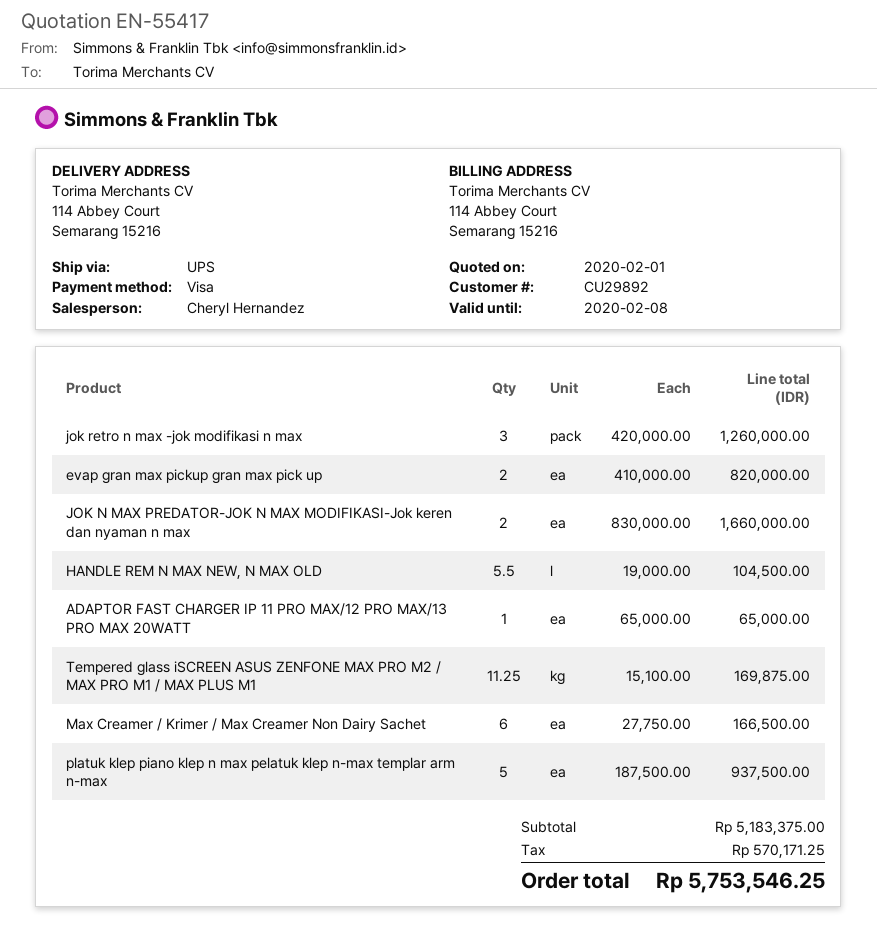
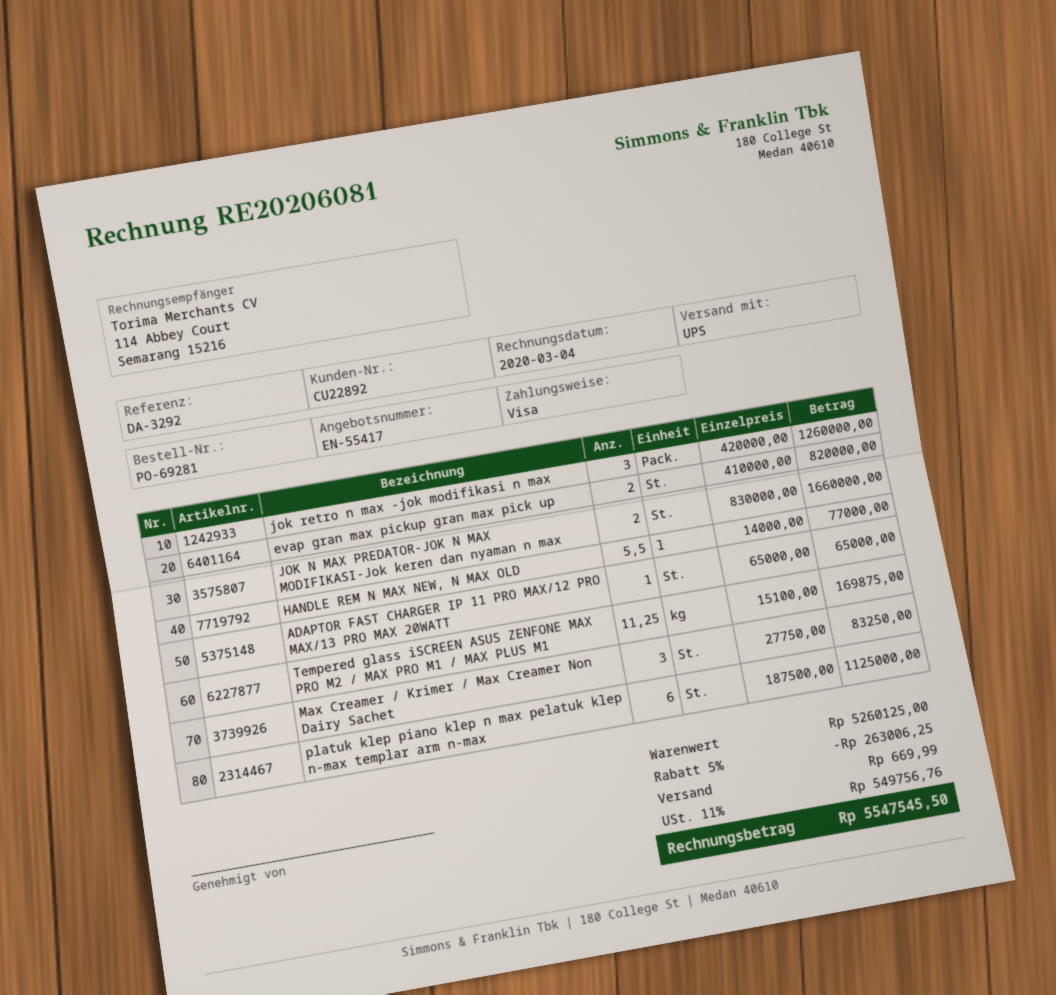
customer number: CU29892 -> CU22892
HANDLE REM N MAX NEW, N MAX OLD: 5.5 x 19000.00 = 104500.00 -> 5.5 x 14000.00 = 77000.00
Max Creamer / Krimer / Max Creamer Non Dairy Sachet: 6 x 27750.00 = 166500.00 -> 3 x 27750.00 = 83250.00
platuk klep piano klep n max pelatuk klep n-max templar arm n-max: 5 x 187500.00 = 937500.00 -> 6 x 187500.00 = 1125000.00
subtotal: 5183375.00 -> 5260125.00
discount: none -> 5% = 263006.25
shipping: none -> 669.99
tax: 570171.25 -> 549756.76
total: 5753546.25 -> 5547545.50

